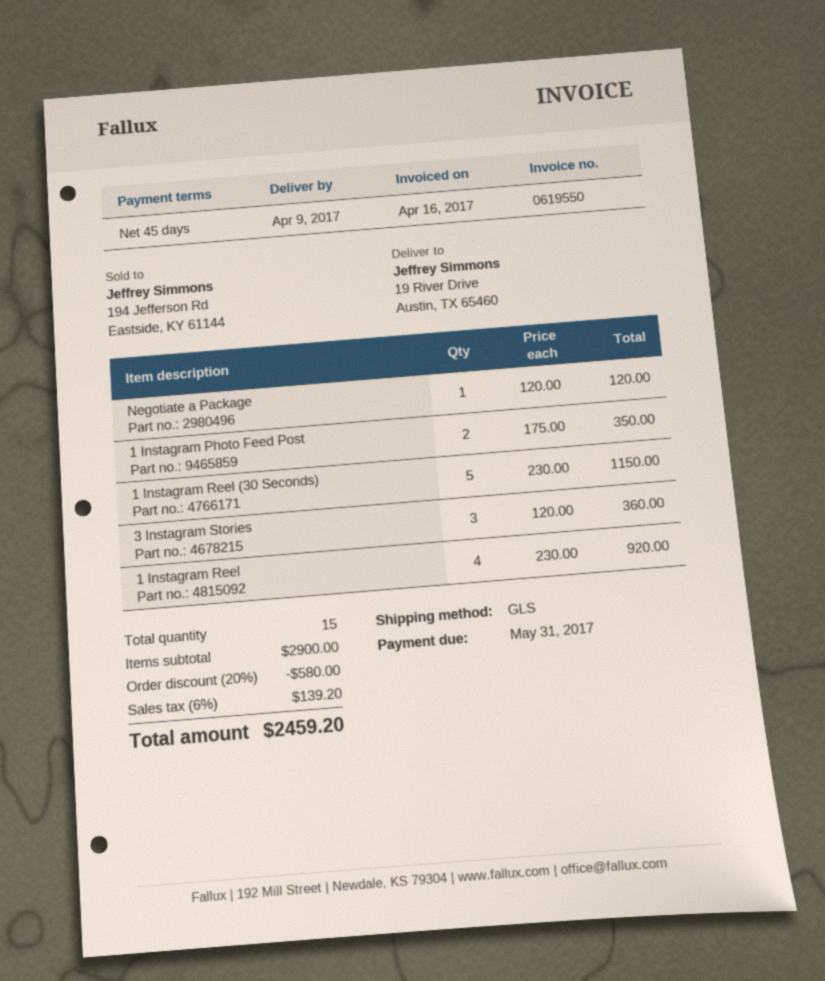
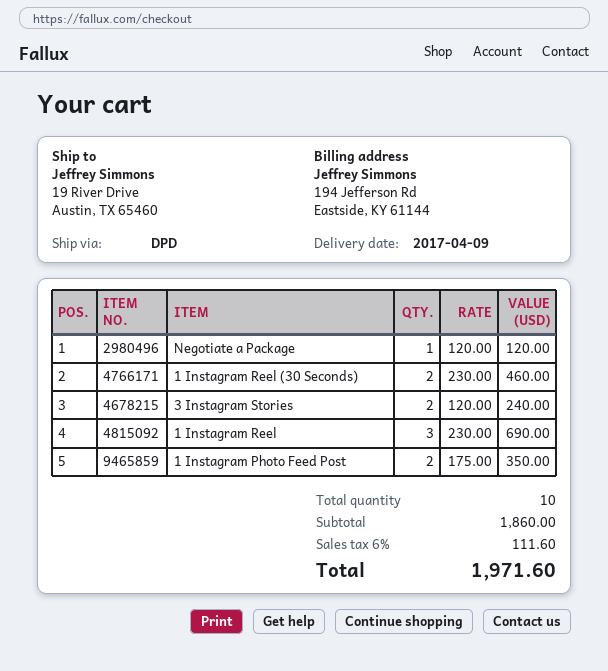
shipping method: GLS -> DPD
1 Instagram Reel (30 Seconds): 5 x 230.00 = 1150.00 -> 2 x 230.00 = 460.00
3 Instagram Stories: 3 x 120.00 = 360.00 -> 2 x 120.00 = 240.00
1 Instagram Reel: 4 x 230.00 = 920.00 -> 3 x 230.00 = 690.00
total quantity: 15 -> 10
subtotal: 2900.00 -> 1860.00
discount: 20% = 580.00 -> none
tax: 6% = 139.20 -> 6% = 111.60
total: 2459.20 -> 1971.60

